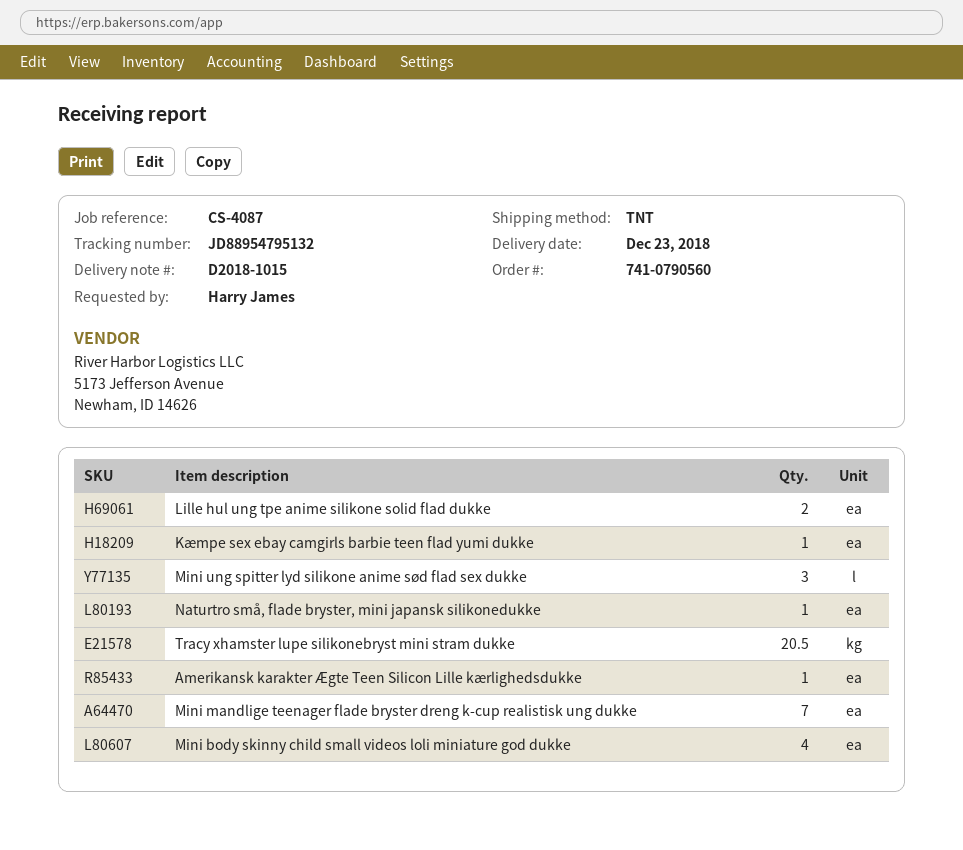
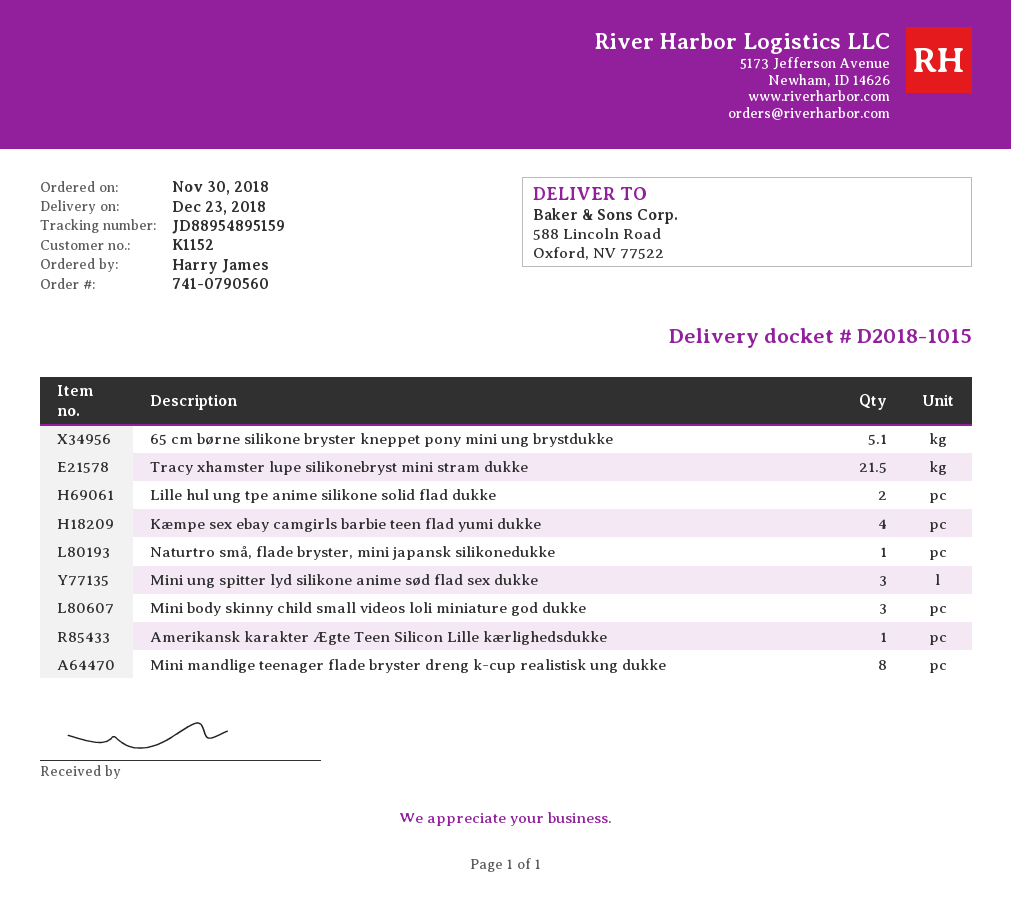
tracking number: JD88954795132 -> JD88954895159
Kæmpe sex ebay camgirls barbie teen flad yumi dukke: 1 -> 4
Tracy xhamster lupe silikonebryst mini stram dukke: 20.5 -> 21.5
Mini mandlige teenager flade bryster dreng k-cup realistisk ung dukke: 7 -> 8
Mini body skinny child small videos loli miniature god dukke: 4 -> 3
65 cm børne silikone bryster kneppet pony mini ung brystdukke: none -> 5.1

